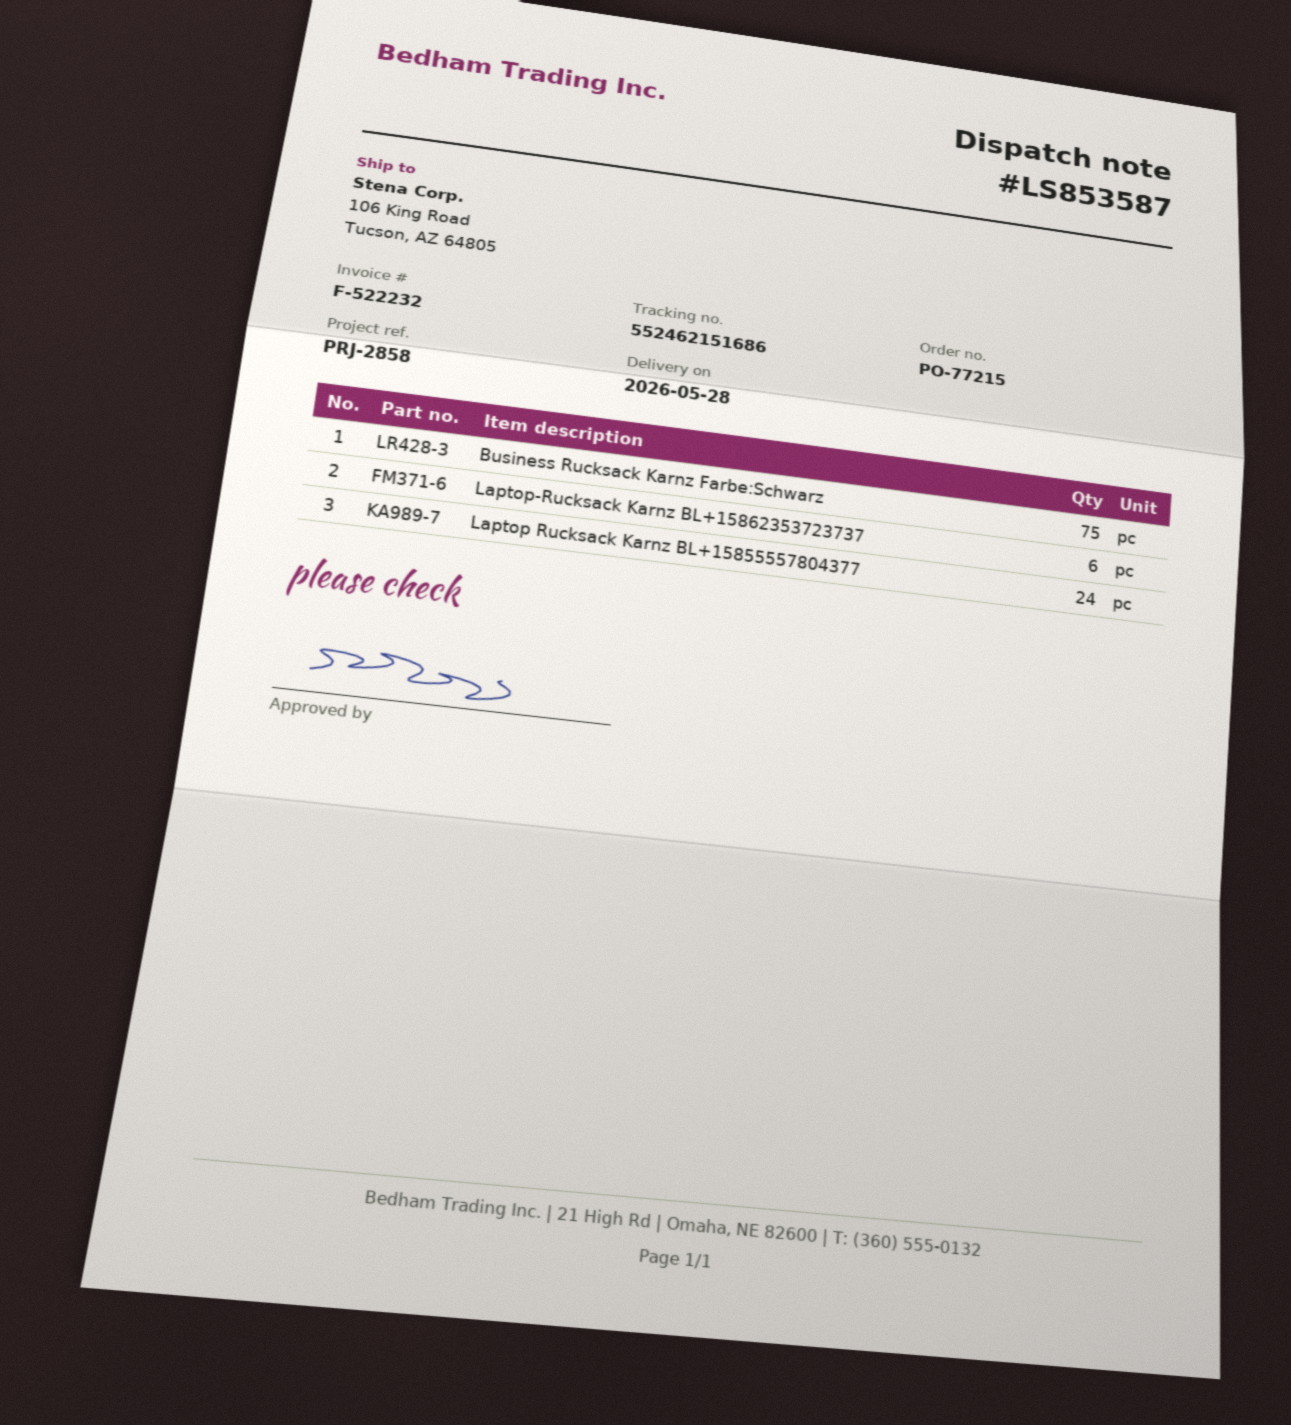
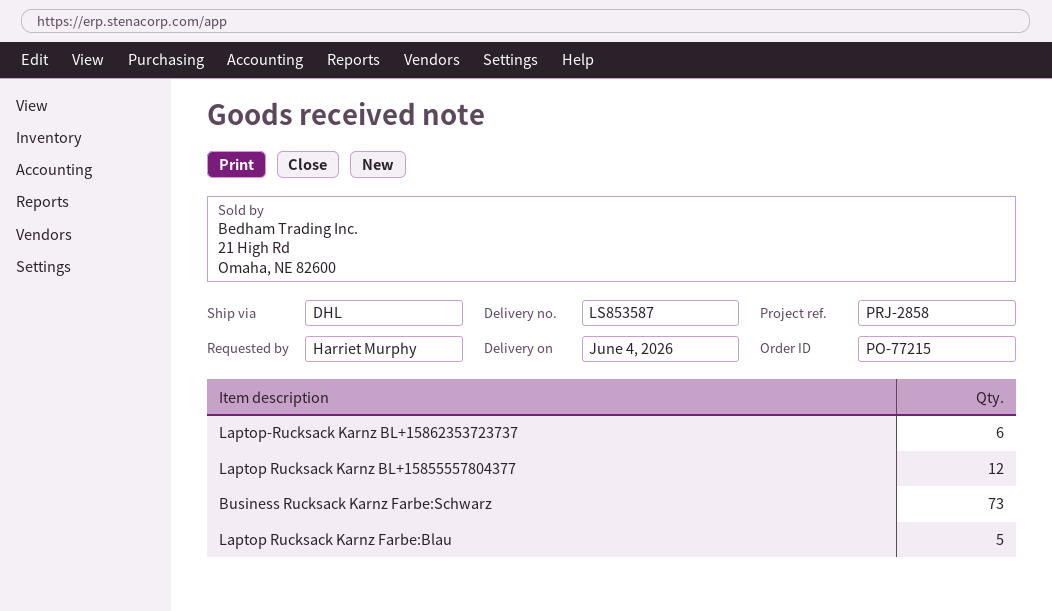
delivery date: 2026-05-28 -> 2026-06-04
Business Rucksack Karnz Farbe:Schwarz: 75 -> 73
Laptop Rucksack Karnz BL+15855557804377: 24 -> 12
Laptop Rucksack Karnz Farbe:Blau: none -> 5

